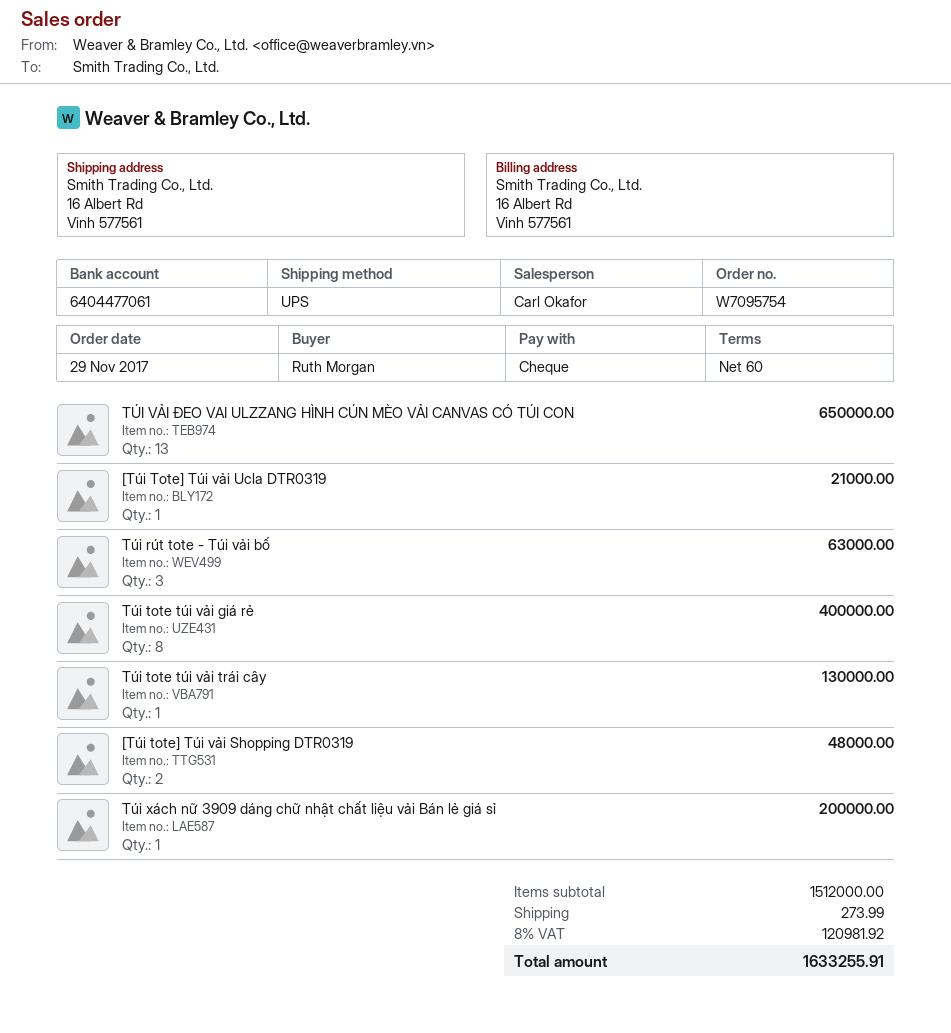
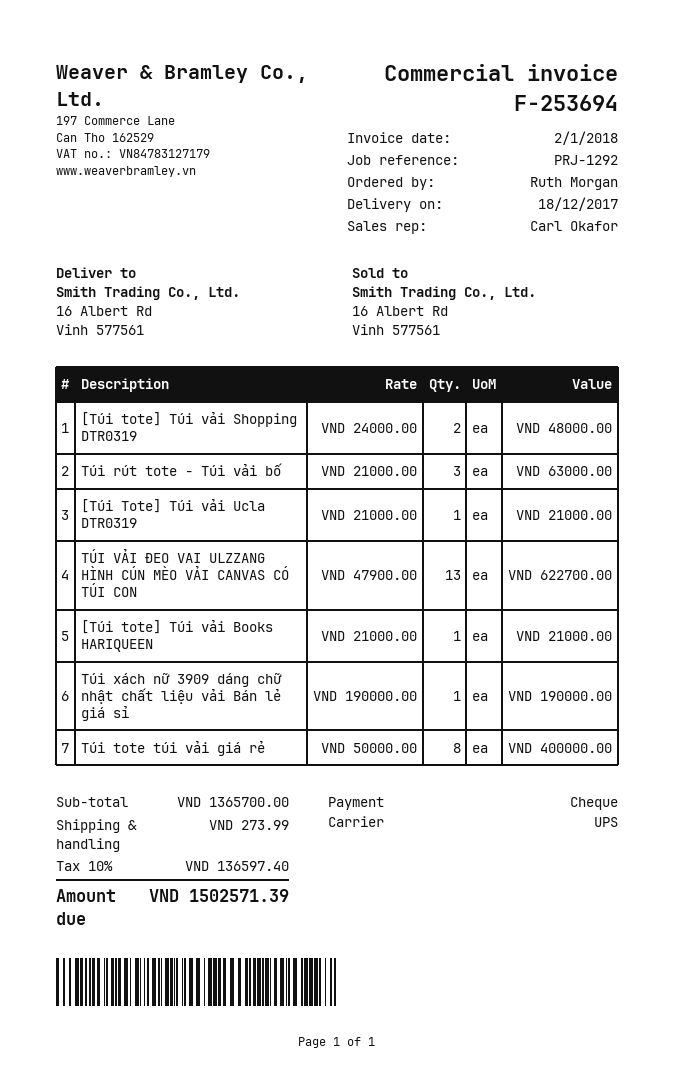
TÚI VẢI ĐEO VAI ULZZANG HÌNH CÚN MÈO VẢI CANVAS CÓ TÚI CON: 13 for 650000.00 -> 13 for 622700.00
Túi tote túi vải trái cây: 1 for 130000.00 -> none
Túi xách nữ 3909 dáng chữ nhật chất liệu vải Bán lẻ giá sỉ: 1 for 200000.00 -> 1 for 190000.00
[Túi tote] Túi vải Books HARIQUEEN: none -> 1 for 21000.00
subtotal: 1512000.00 -> 1365700.00
tax: 8% = 120981.92 -> 10% = 136597.40
total: 1633255.91 -> 1502571.39

